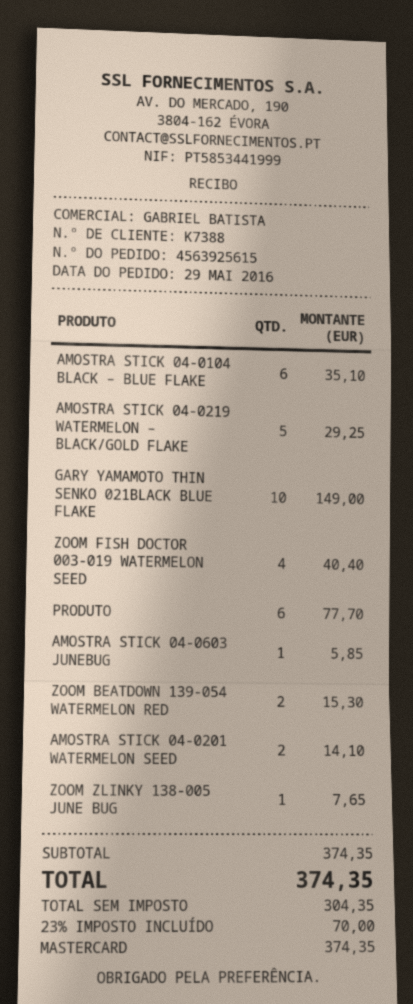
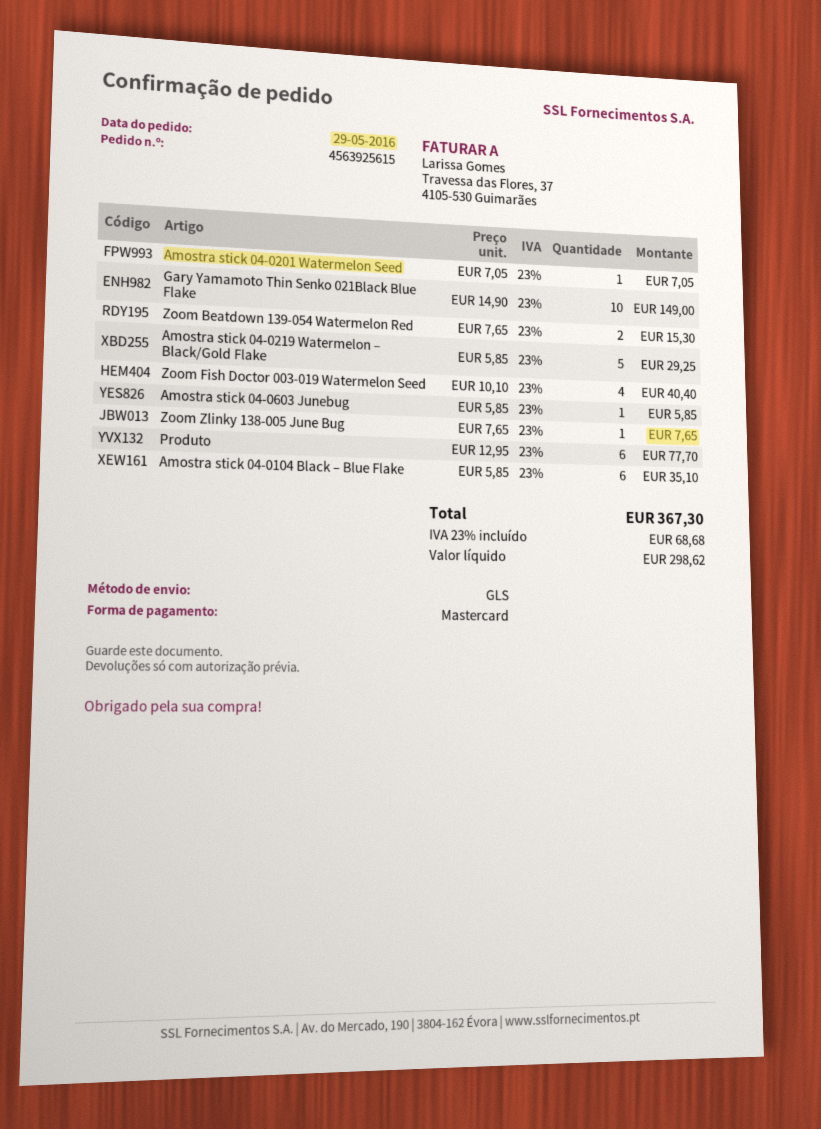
AMOSTRA STICK 04-0201 WATERMELON SEED: 2 for 14.10 -> 1 for 7.05
net: 304.35 -> 298.62
tax: 23% = 70.00 -> 23% = 68.68
total: 374.35 -> 367.30

